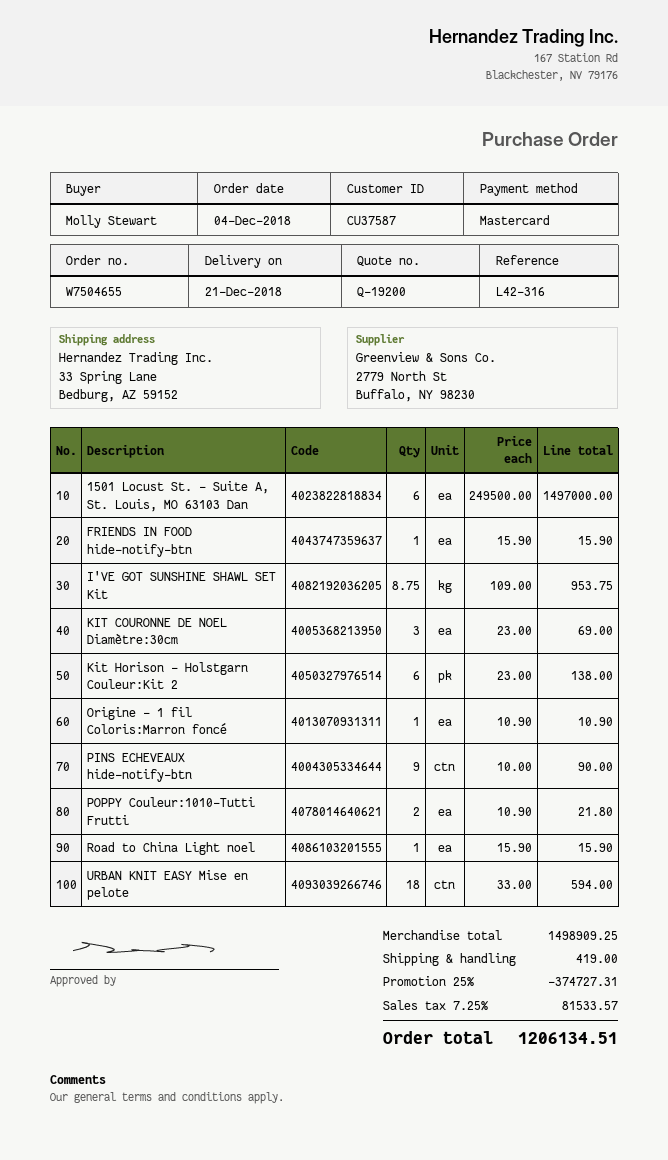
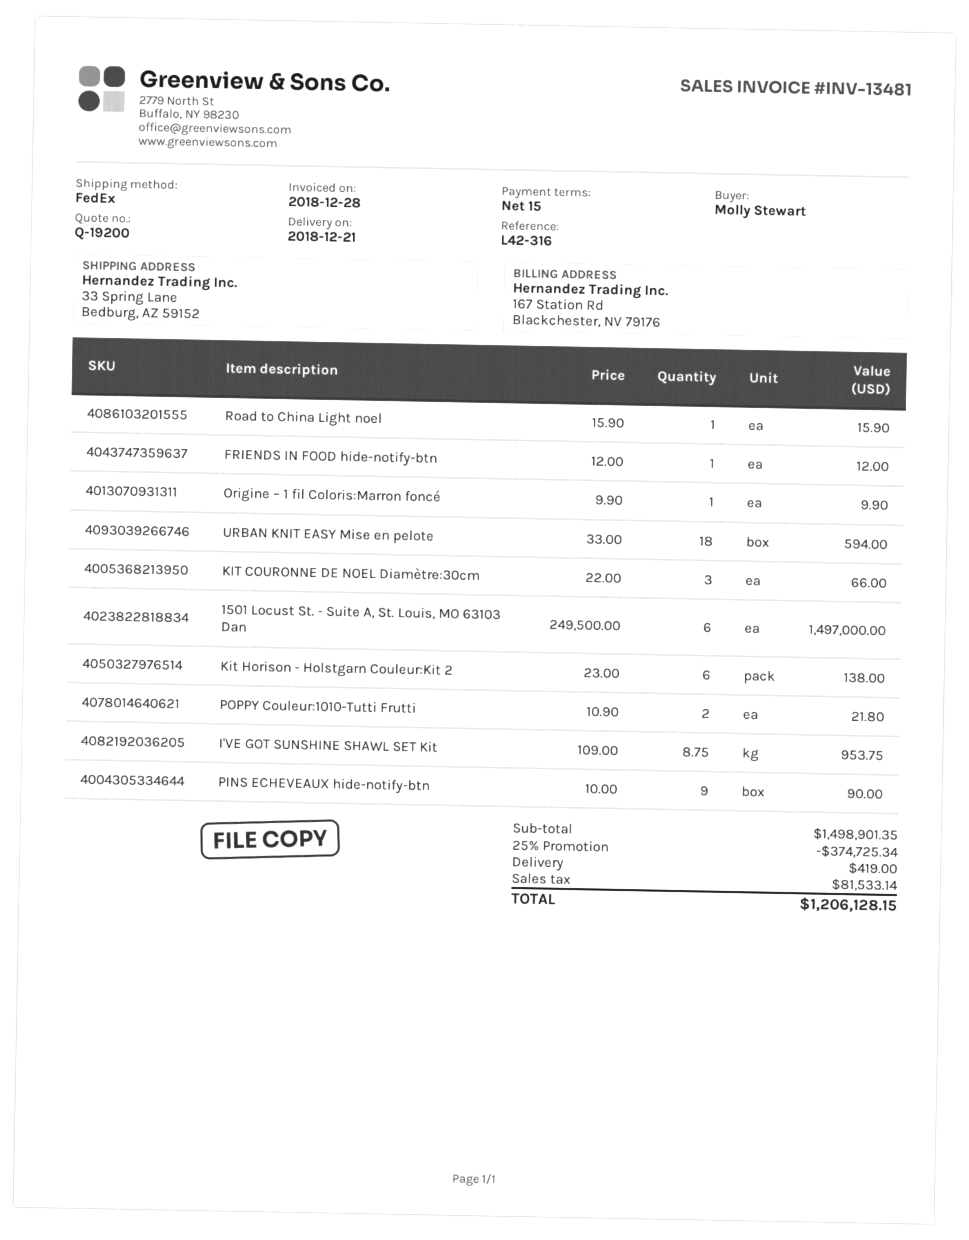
FRIENDS IN FOOD hide-notify-btn: 1 x 15.90 = 15.90 -> 1 x 12.00 = 12.00
KIT COURONNE DE NOEL Diamètre:30cm: 3 x 23.00 = 69.00 -> 3 x 22.00 = 66.00
Origine – 1 fil Coloris:Marron foncé: 1 x 10.90 = 10.90 -> 1 x 9.90 = 9.90
subtotal: 1498909.25 -> 1498901.35
discount: 25% = 374727.31 -> 25% = 374725.34
tax: 81533.57 -> 81533.14
total: 1206134.51 -> 1206128.15

